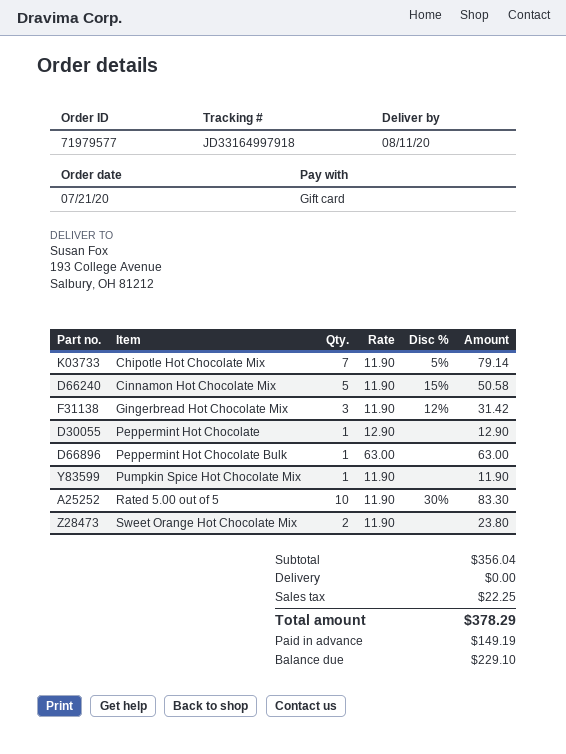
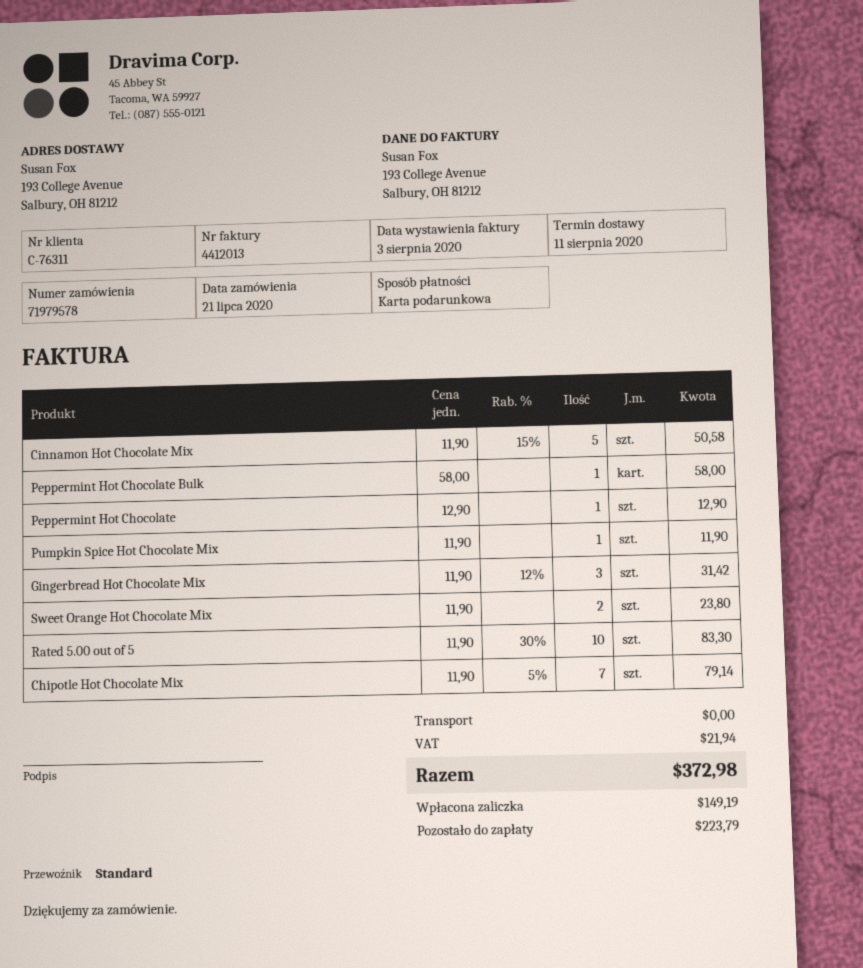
order number: 71979577 -> 71979578
Peppermint Hot Chocolate Bulk: 1 x 63.00 = 63.00 -> 1 x 58.00 = 58.00
tax: 22.25 -> 21.94
total: 378.29 -> 372.98
balance: 229.10 -> 223.79

